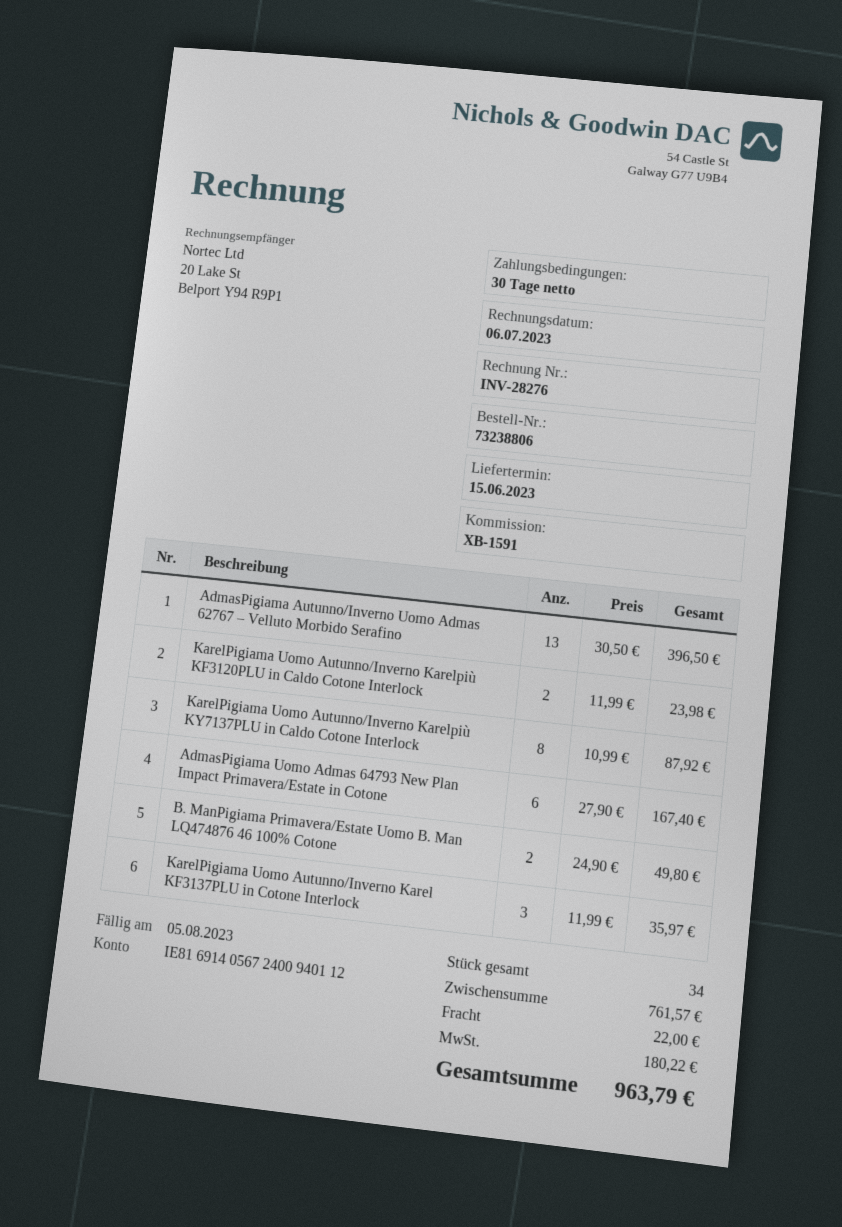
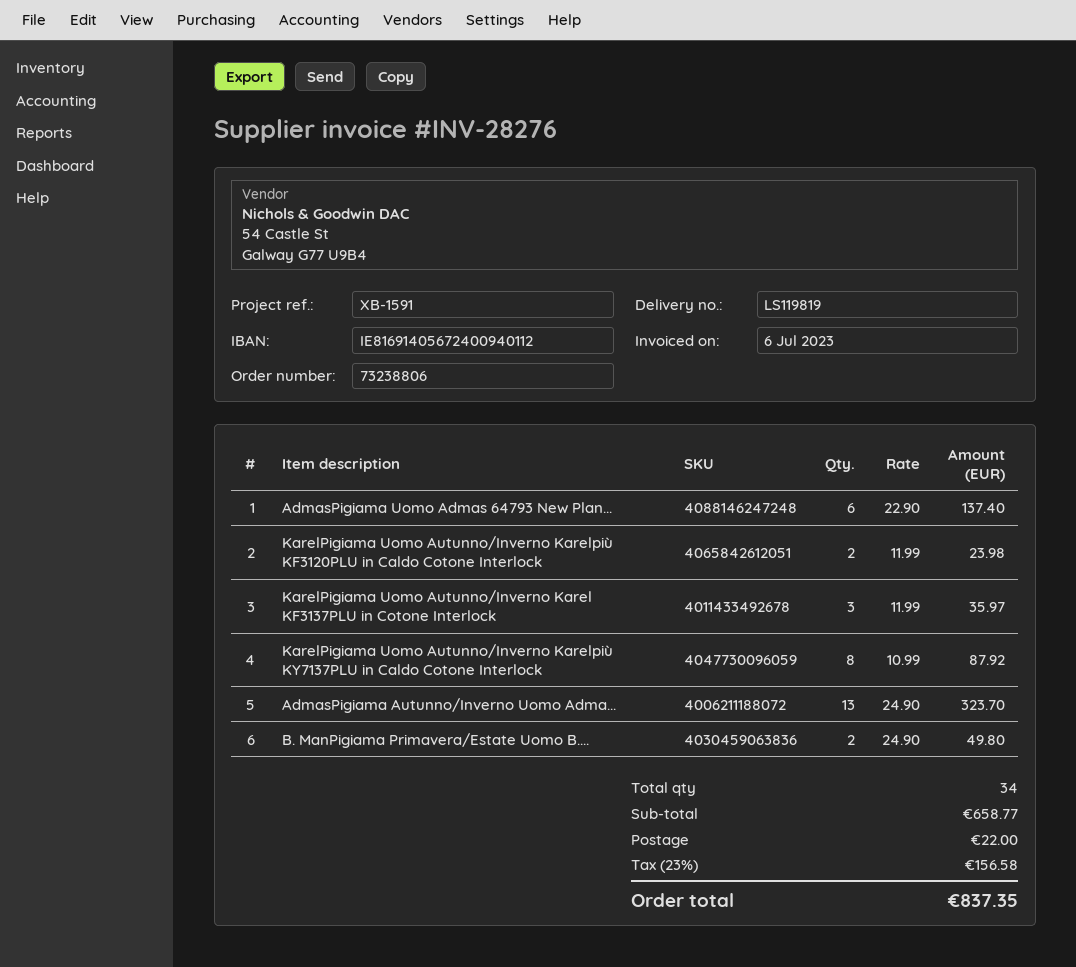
AdmasPigiama Autunno/Inverno Uomo Admas 62767 – Velluto Morbido Serafino: 13 x 30.50 = 396.50 -> 13 x 24.90 = 323.70
AdmasPigiama Uomo Admas 64793 New Plan Impact Primavera/Estate in Cotone: 6 x 27.90 = 167.40 -> 6 x 22.90 = 137.40
subtotal: 761.57 -> 658.77
tax: 180.22 -> 156.58
total: 963.79 -> 837.35

